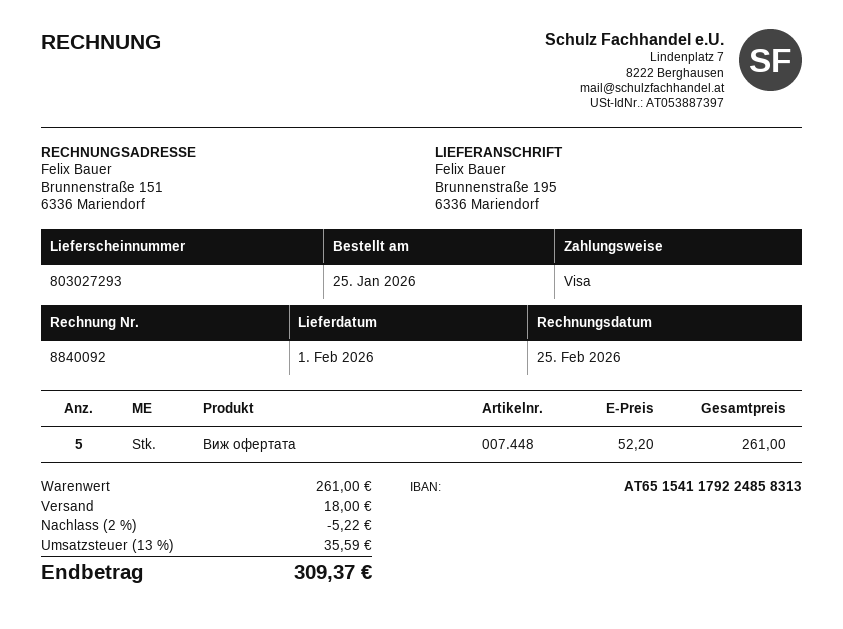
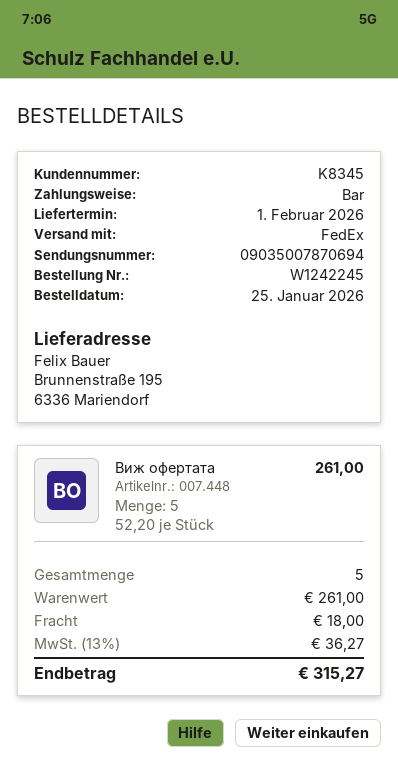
payment method: Visa -> cash
discount: 2% = 5.22 -> none
tax: 13% = 35.59 -> 13% = 36.27
total: 309.37 -> 315.27

